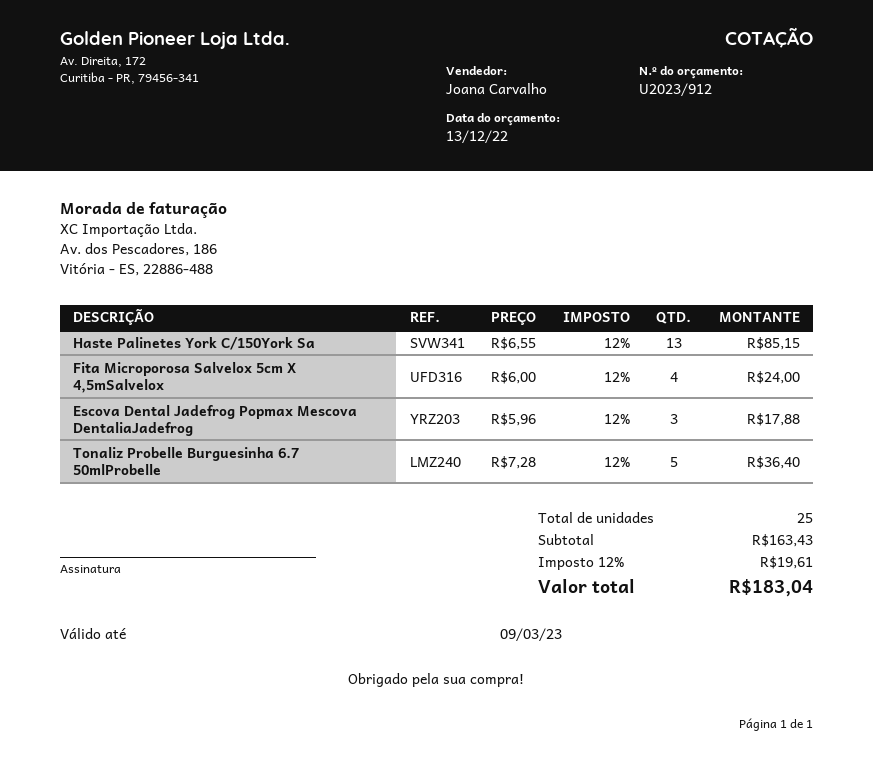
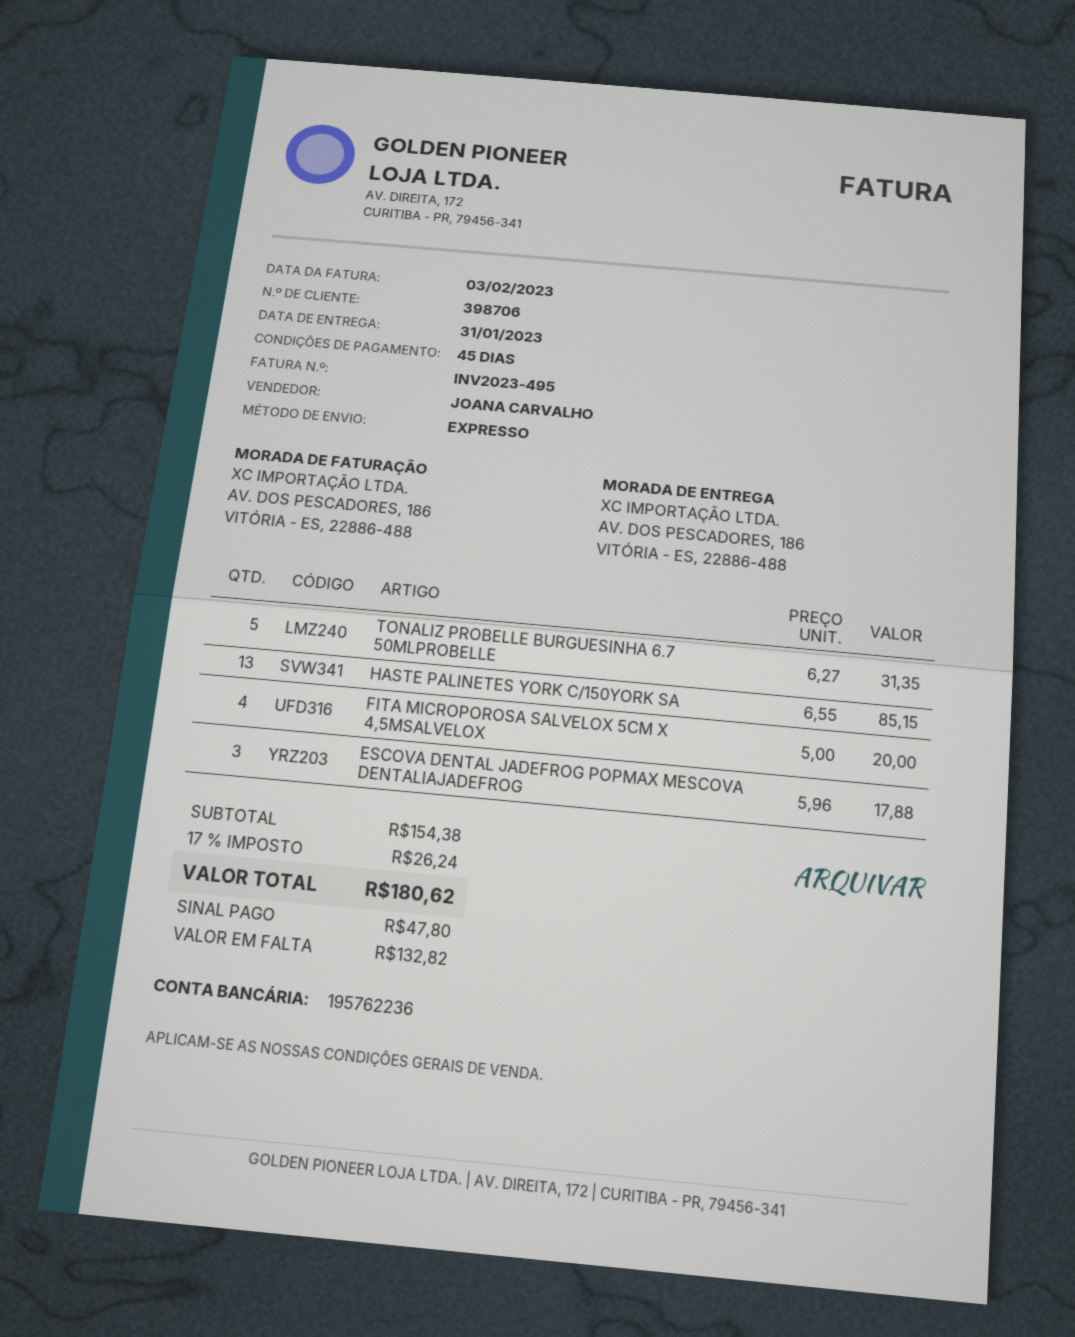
Fita Microporosa Salvelox 5cm X 4,5mSalvelox: 4 x 6.00 = 24.00 -> 4 x 5.00 = 20.00
Tonaliz Probelle Burguesinha 6.7 50mlProbelle: 5 x 7.28 = 36.40 -> 5 x 6.27 = 31.35
subtotal: 163.43 -> 154.38
tax: 12% = 19.61 -> 17% = 26.24
total: 183.04 -> 180.62

